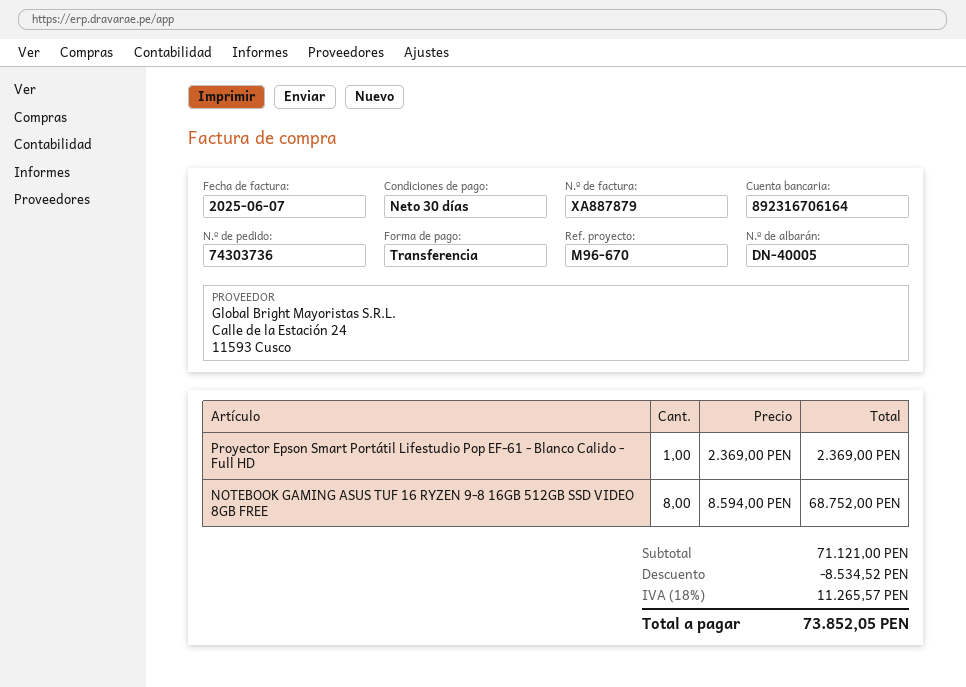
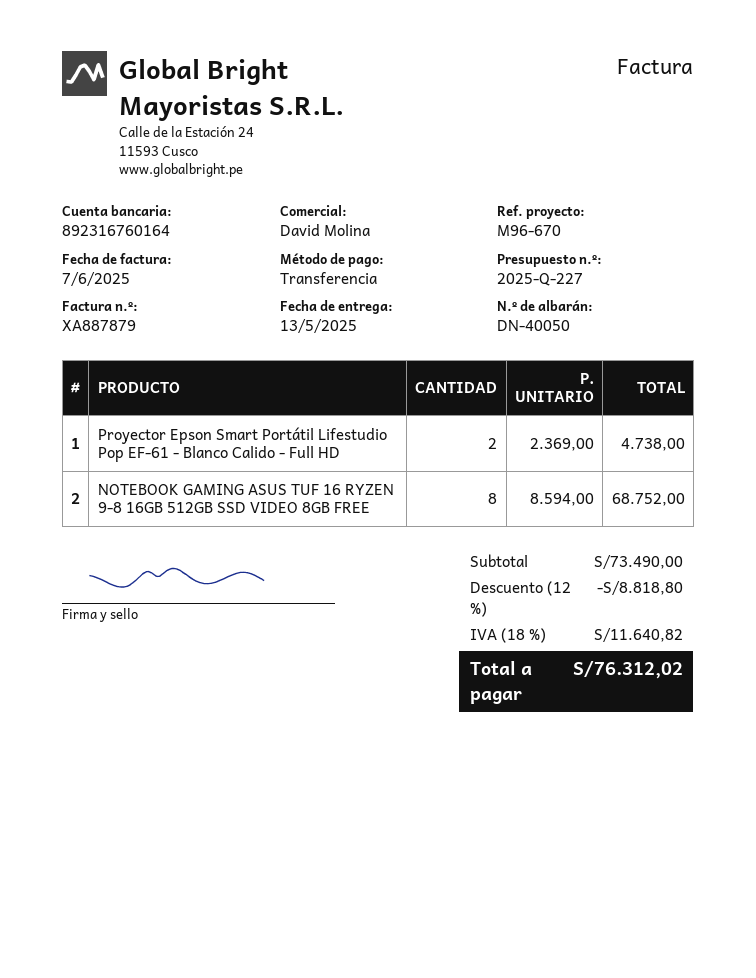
delivery note number: DN-40005 -> DN-40050
bank account: 892316706164 -> 892316760164
Proyector Epson Smart Portátil Lifestudio Pop EF-61 - Blanco Calido - Full HD: 1 x 2369.00 = 2369.00 -> 2 x 2369.00 = 4738.00
subtotal: 71121.00 -> 73490.00
discount: 8534.52 -> 8818.80
tax: 18% = 11265.57 -> 18% = 11640.82
total: 73852.05 -> 76312.02

